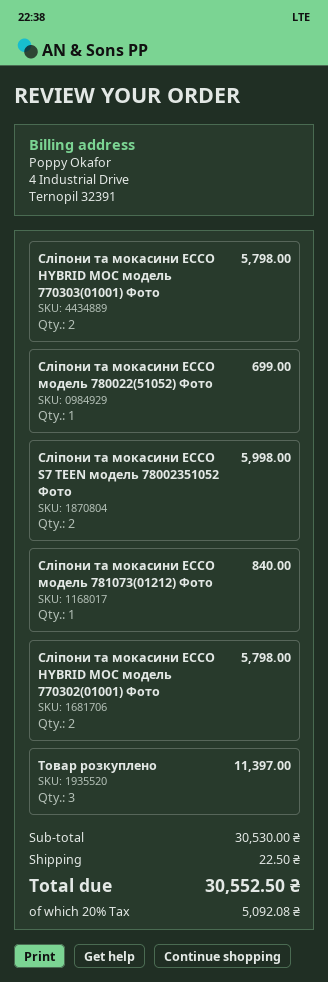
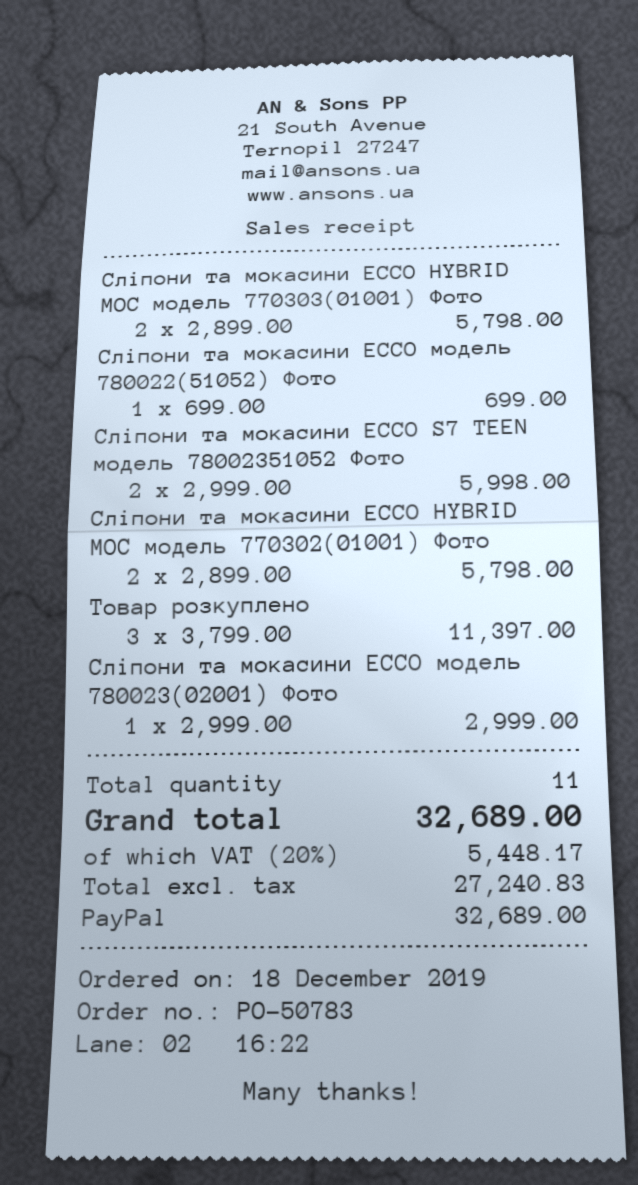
Сліпони та мокасини ECCO модель 781073(01212) Фото: 1 for 840.00 -> none
Сліпони та мокасини ECCO модель 780023(02001) Фото: none -> 1 for 2999.00
shipping: 22.50 -> none
tax: 20% = 5092.08 -> 20% = 5448.17
total: 30552.50 -> 32689.00

